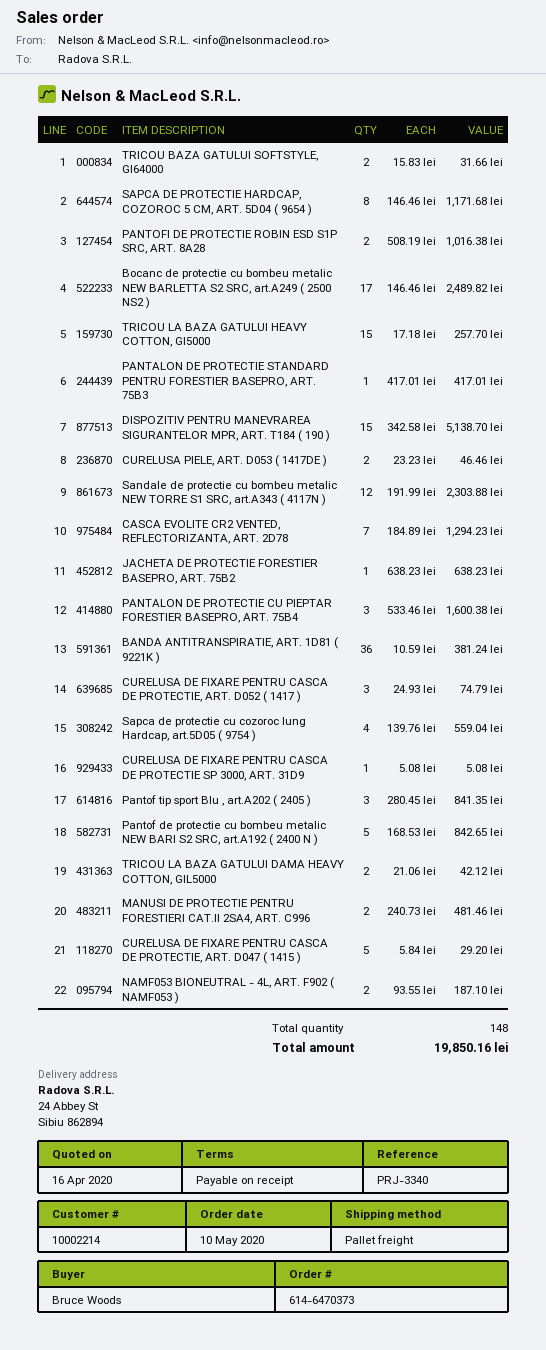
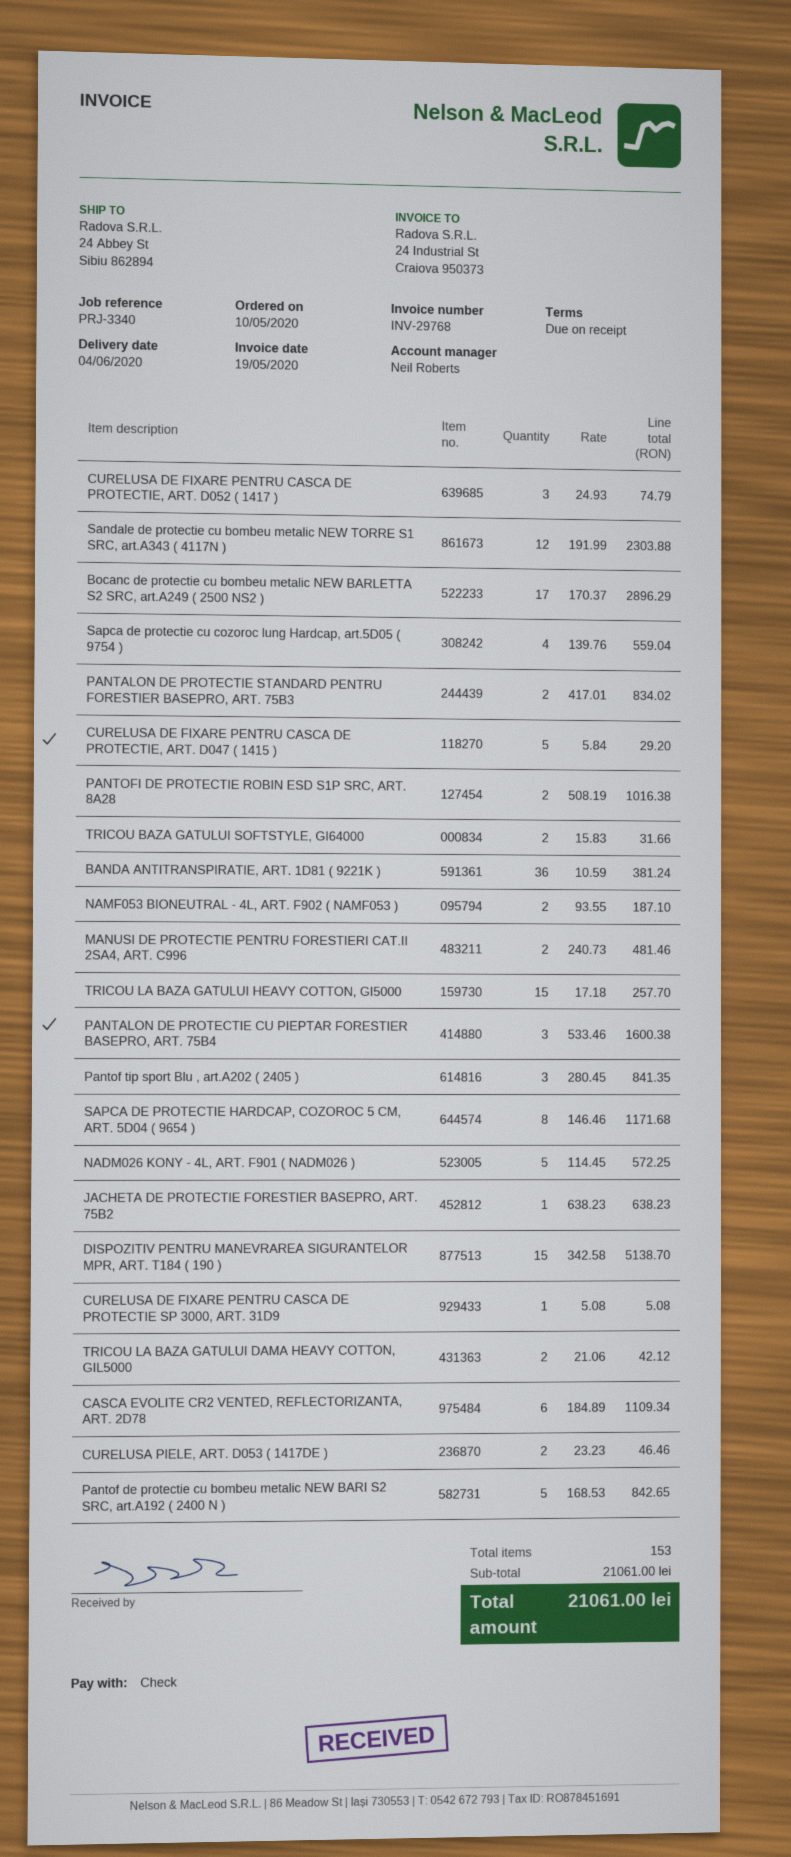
Bocanc de protectie cu bombeu metalic NEW BARLETTA S2 SRC, art.A249 ( 2500 NS2 ): 17 x 146.46 = 2489.82 -> 17 x 170.37 = 2896.29
PANTALON DE PROTECTIE STANDARD PENTRU FORESTIER BASEPRO, ART. 75B3: 1 x 417.01 = 417.01 -> 2 x 417.01 = 834.02
CASCA EVOLITE CR2 VENTED, REFLECTORIZANTA, ART. 2D78: 7 x 184.89 = 1294.23 -> 6 x 184.89 = 1109.34
NADM026 KONY - 4L, ART. F901 ( NADM026 ): none -> 5 x 114.45 = 572.25
total quantity: 148 -> 153
total: 19850.16 -> 21061.00

